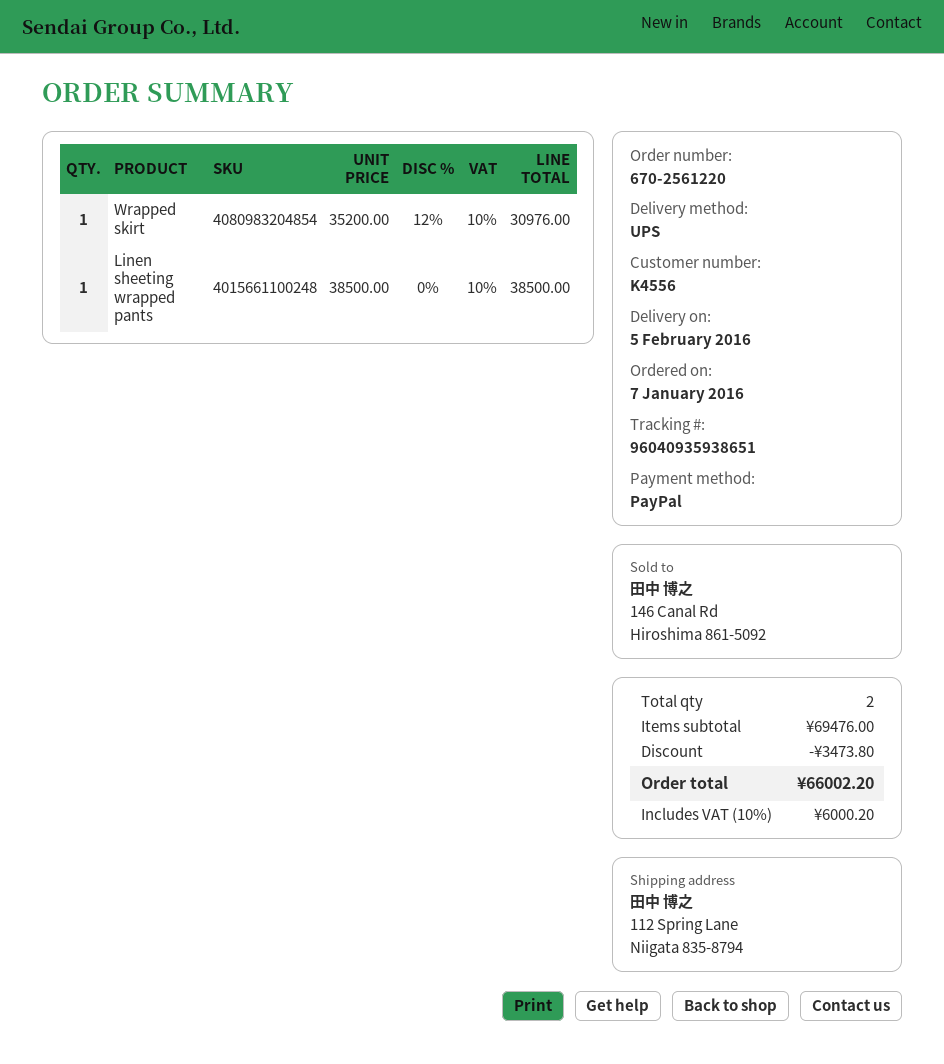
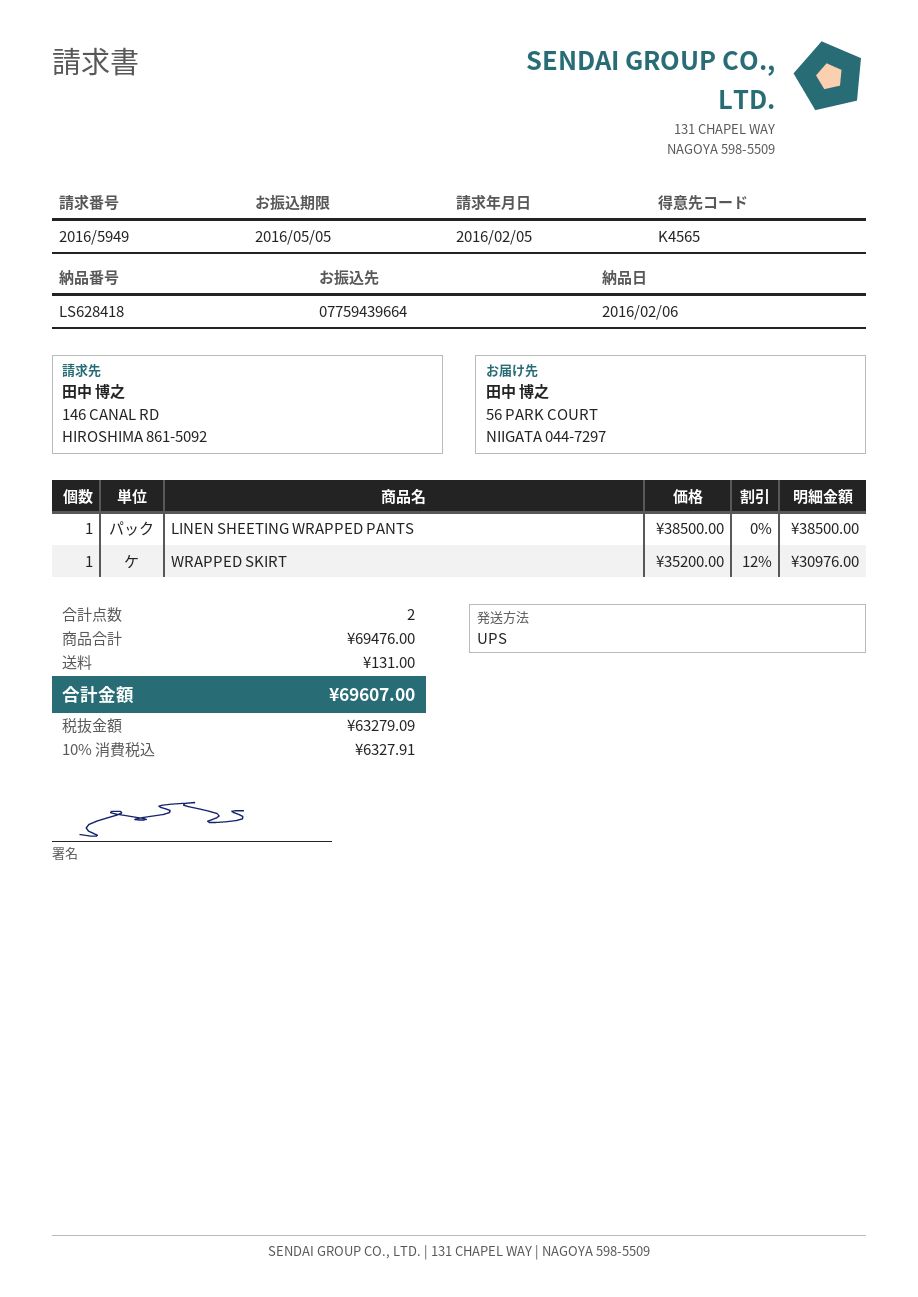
delivery date: 2016-02-05 -> 2016-02-06
customer number: K4556 -> K4565
ship to: 112 Spring Lane, Niigata 835-8794 -> 56 PARK COURT, NIIGATA 044-7297
discount: 3473.80 -> none
shipping: none -> 131.00
tax: 10% = 6000.20 -> 10% = 6327.91
total: 66002.20 -> 69607.00

